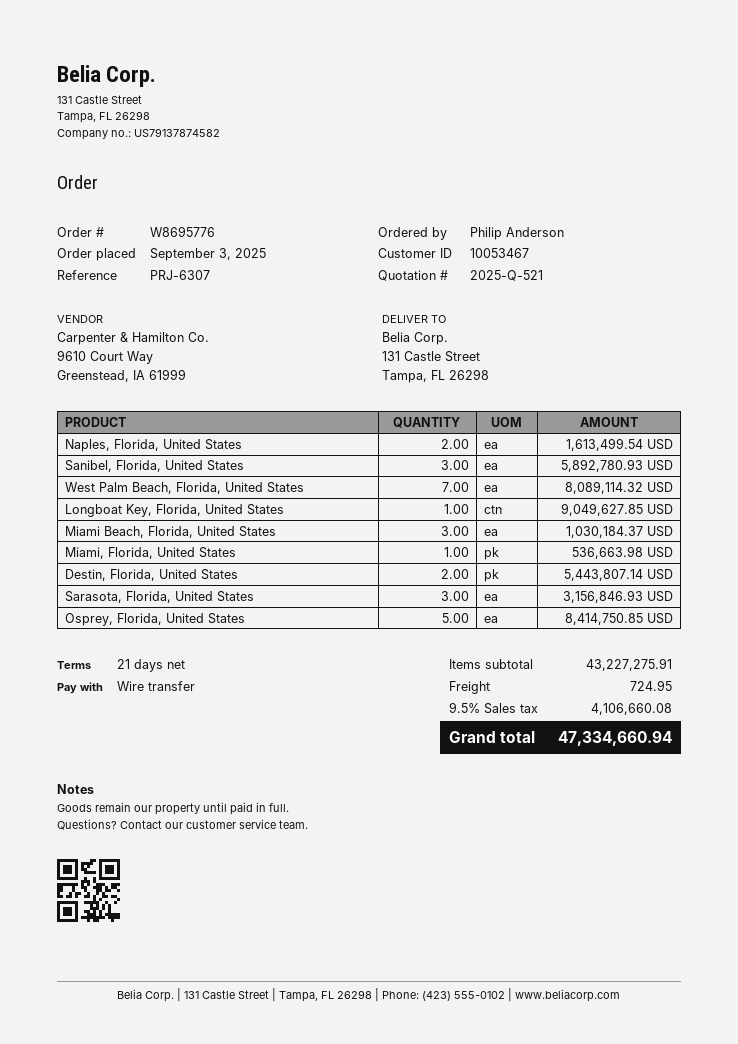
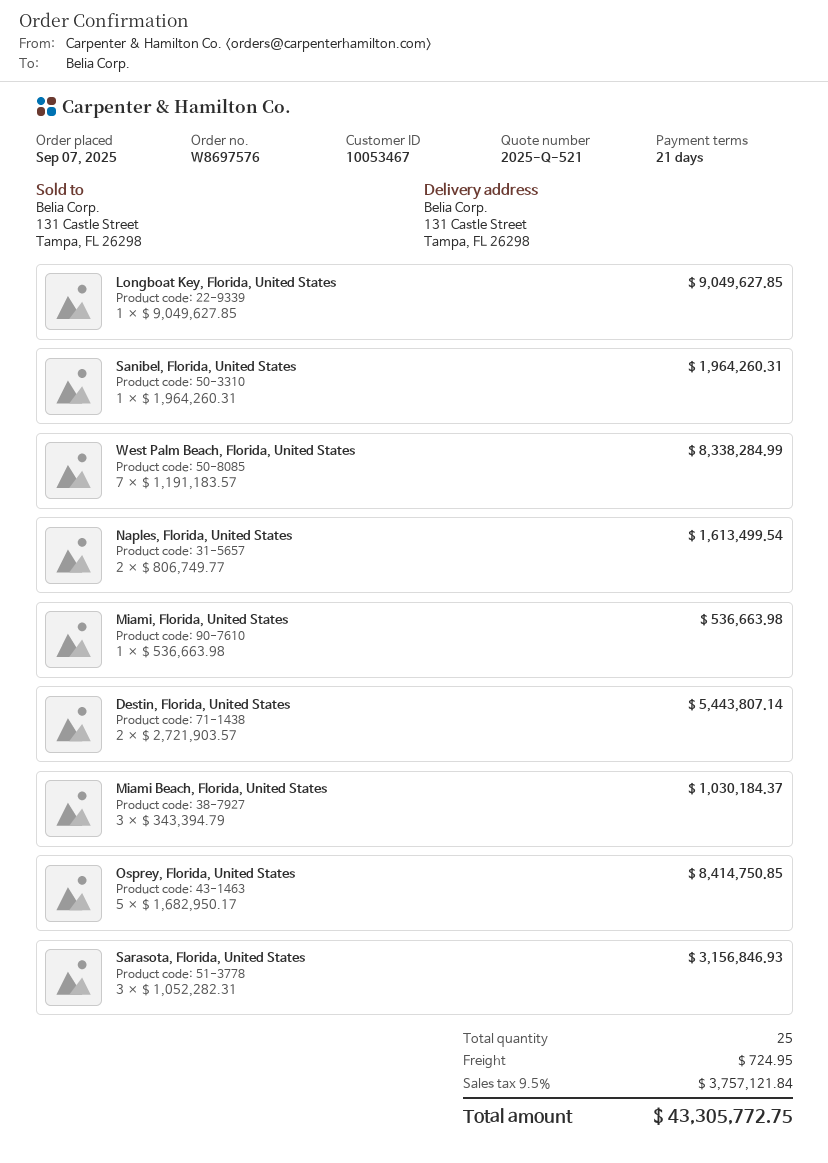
order number: W8695776 -> W8697576
order date: 2025-09-03 -> 2025-09-07
Sanibel, Florida, United States: 3 for 5892780.93 -> 1 for 1964260.31
West Palm Beach, Florida, United States: 7 for 8089114.32 -> 7 for 8338284.99
tax: 9.5% = 4106660.08 -> 9.5% = 3757121.84
total: 47334660.94 -> 43305772.75

